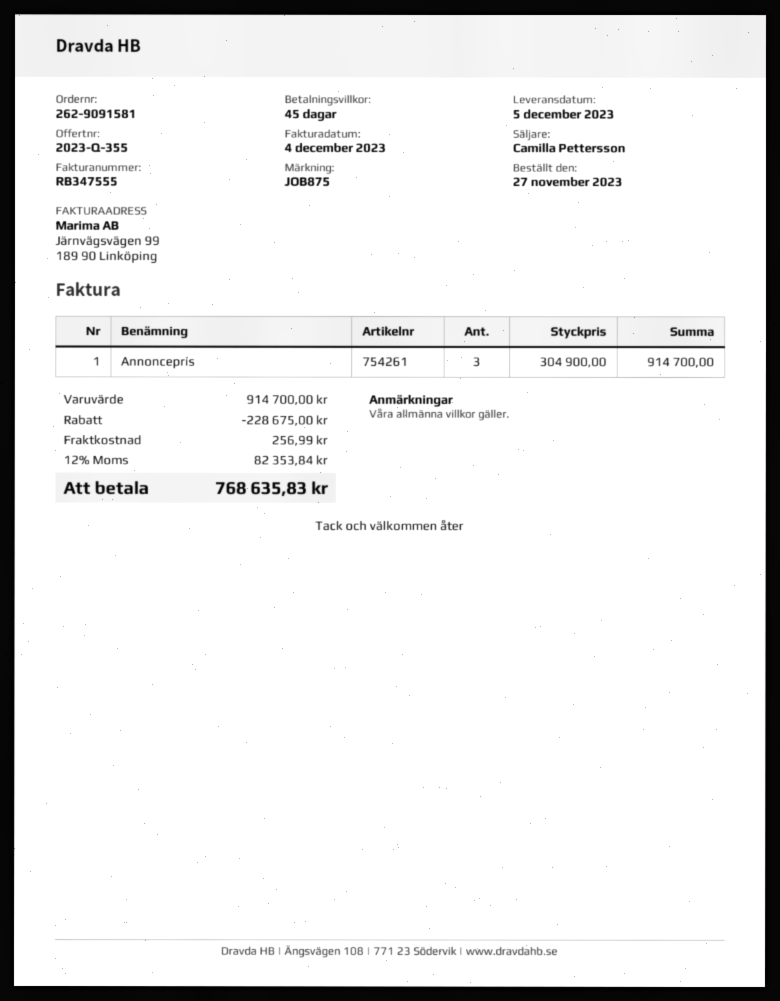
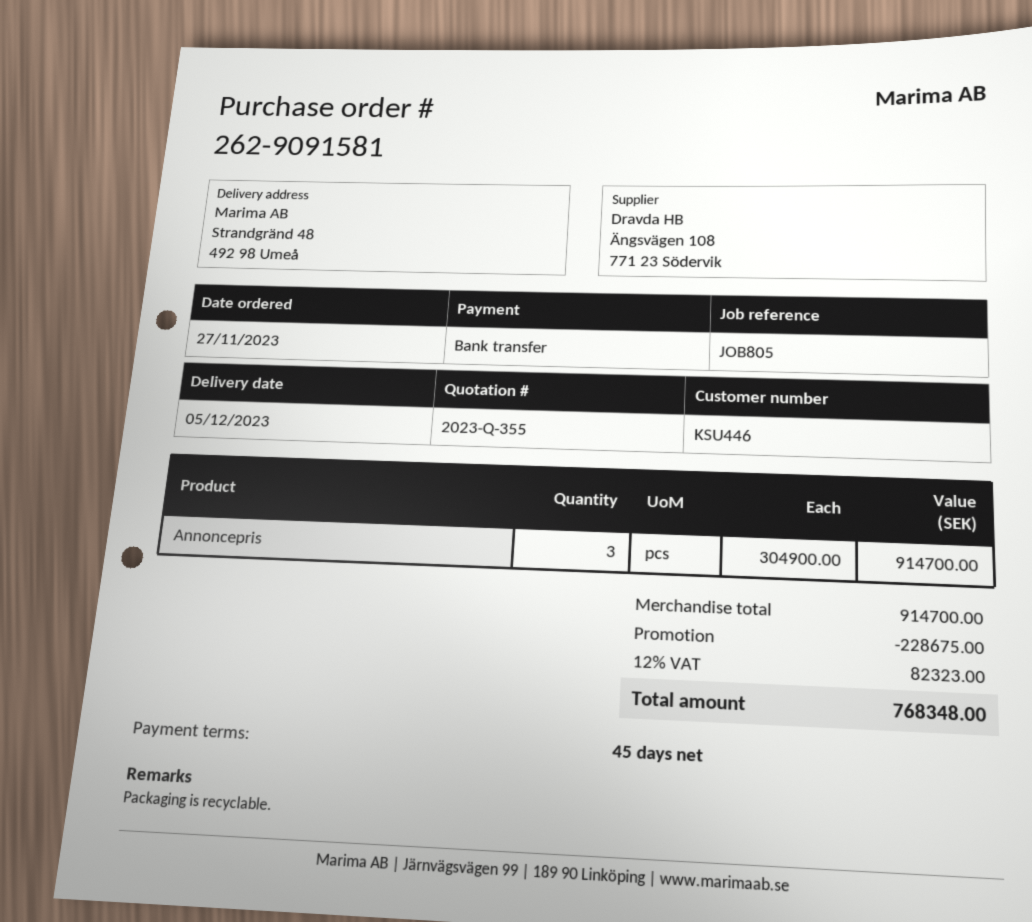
reference: JOB875 -> JOB805
shipping: 256.99 -> none
tax: 12% = 82353.84 -> 12% = 82323.00
total: 768635.83 -> 768348.00

